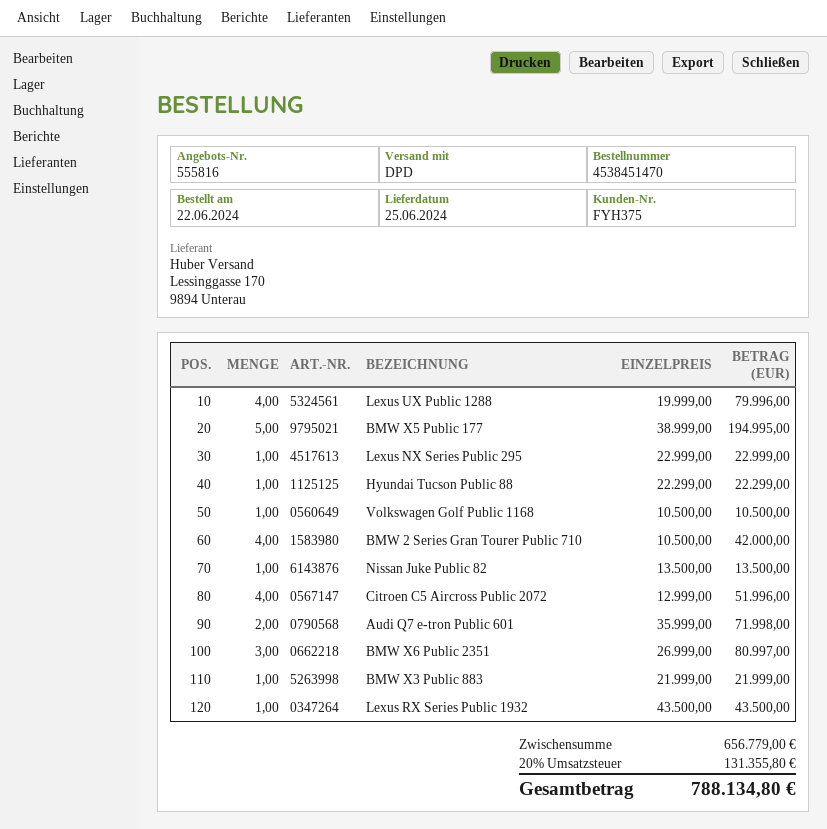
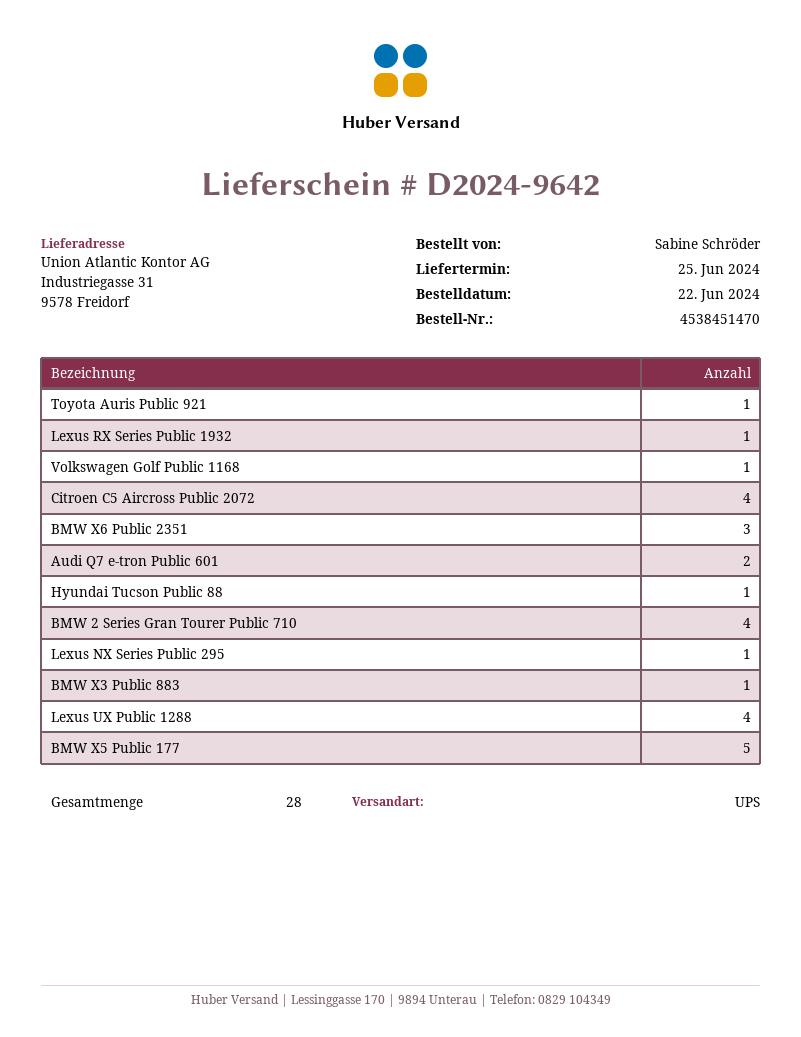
shipping method: DPD -> UPS
Nissan Juke Public 82: 1 -> none
Toyota Auris Public 921: none -> 1

